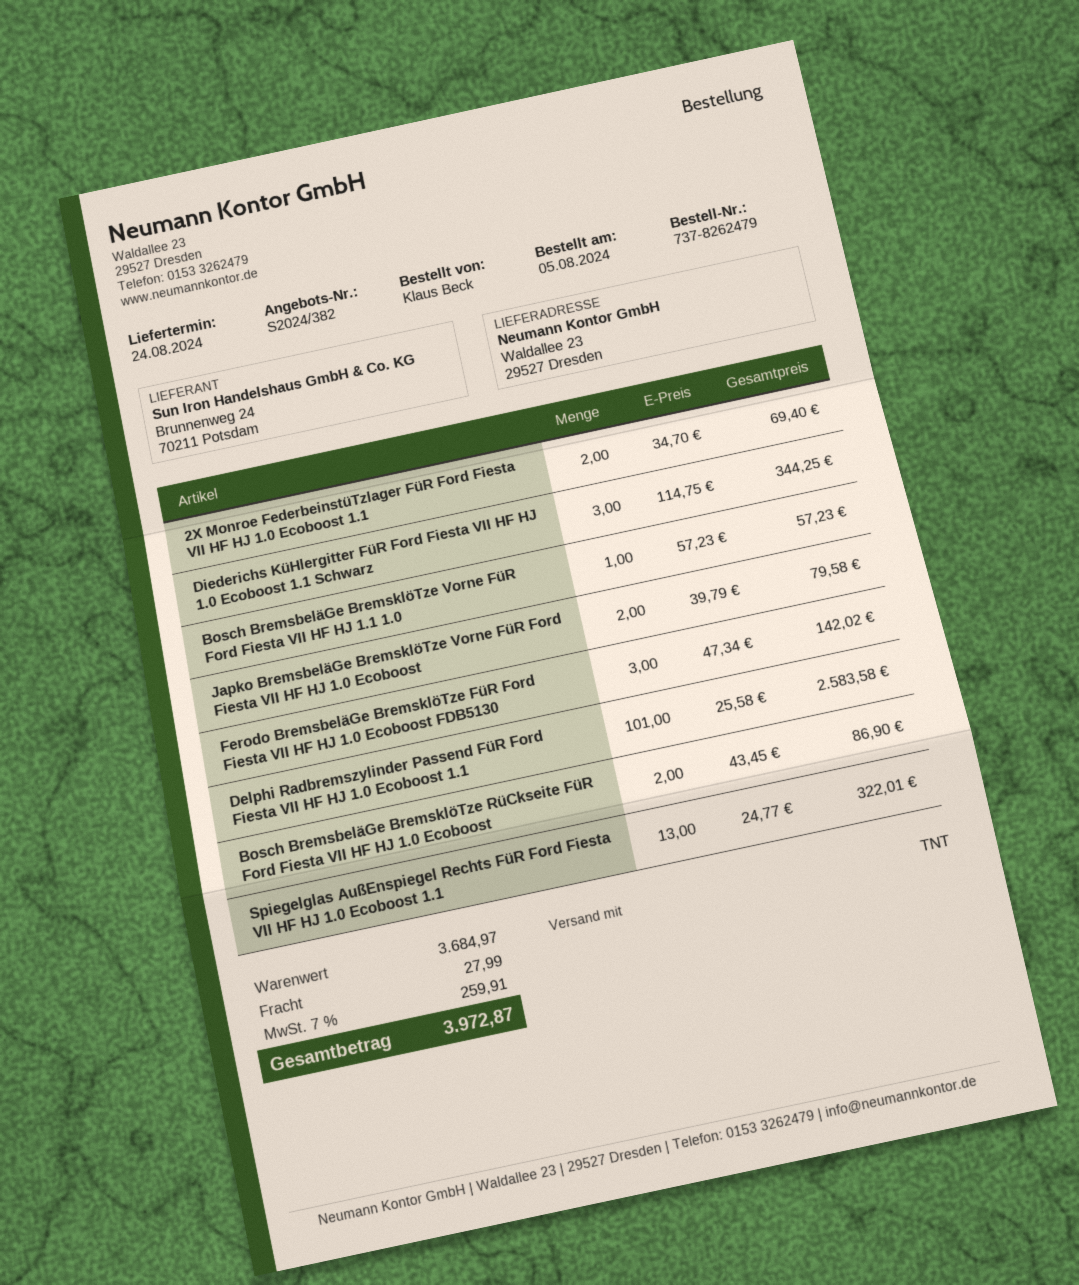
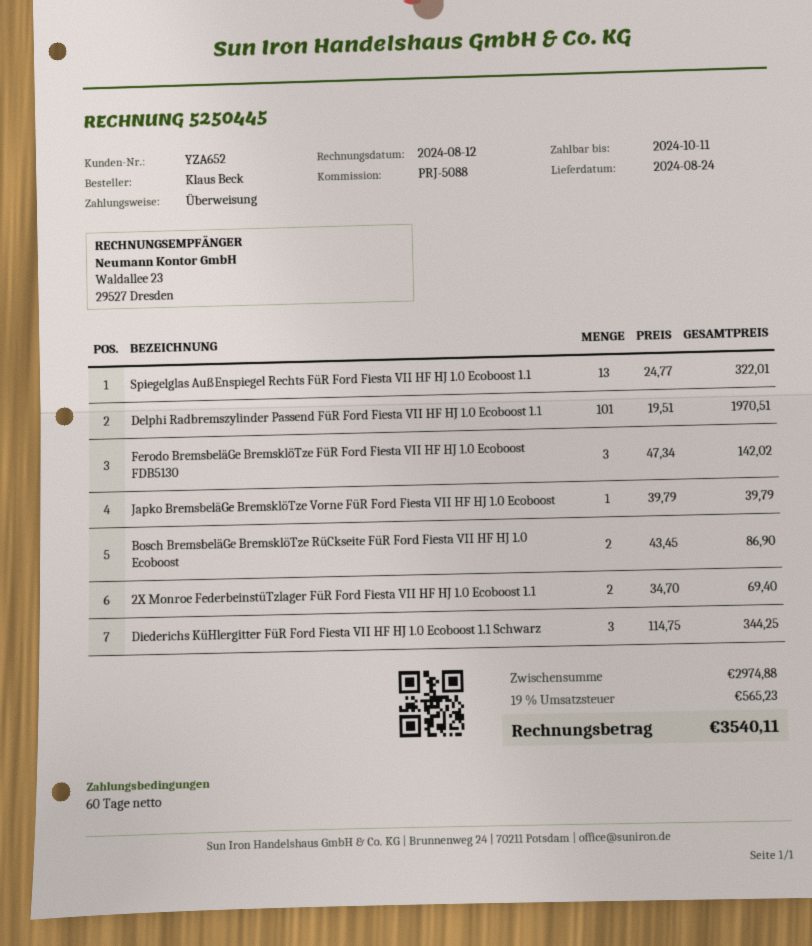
Bosch BremsbeläGe BremsklöTze Vorne FüR Ford Fiesta VII HF HJ 1.1 1.0: 1 x 57.23 = 57.23 -> none
Japko BremsbeläGe BremsklöTze Vorne FüR Ford Fiesta VII HF HJ 1.0 Ecoboost: 2 x 39.79 = 79.58 -> 1 x 39.79 = 39.79
Delphi Radbremszylinder Passend FüR Ford Fiesta VII HF HJ 1.0 Ecoboost 1.1: 101 x 25.58 = 2583.58 -> 101 x 19.51 = 1970.51
subtotal: 3684.97 -> 2974.88
shipping: 27.99 -> none
tax: 7% = 259.91 -> 19% = 565.23
total: 3972.87 -> 3540.11

